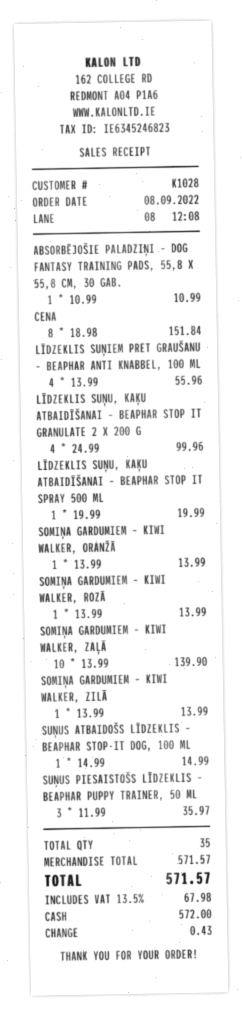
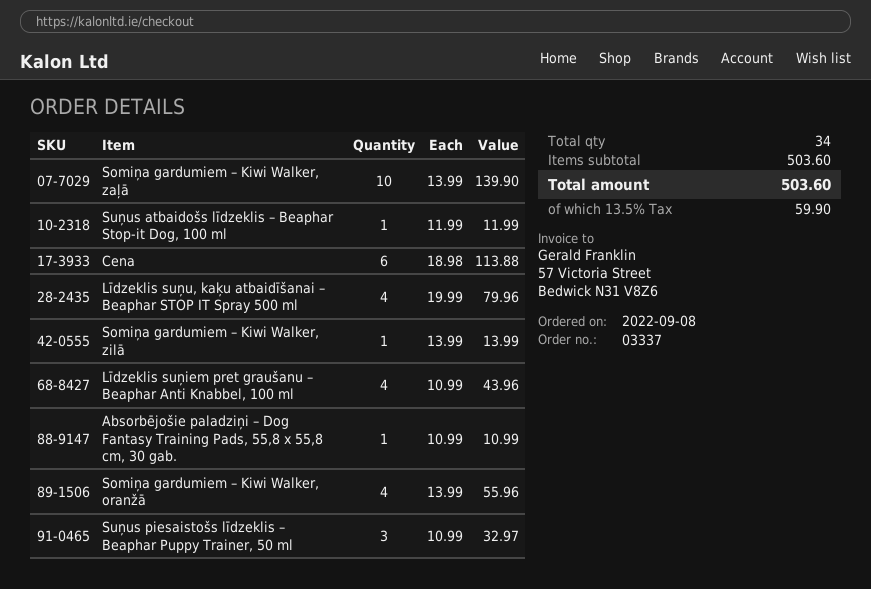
CENA: 8 x 18.98 = 151.84 -> 6 x 18.98 = 113.88
LĪDZEKLIS SUŅIEM PRET GRAUŠANU – BEAPHAR ANTI KNABBEL, 100 ML: 4 x 13.99 = 55.96 -> 4 x 10.99 = 43.96
LĪDZEKLIS SUŅU, KAĶU ATBAIDĪŠANAI – BEAPHAR STOP IT GRANULATE 2 X 200 G: 4 x 24.99 = 99.96 -> none
LĪDZEKLIS SUŅU, KAĶU ATBAIDĪŠANAI – BEAPHAR STOP IT SPRAY 500 ML: 1 x 19.99 = 19.99 -> 4 x 19.99 = 79.96
SOMIŅA GARDUMIEM – KIWI WALKER, ORANŽĀ: 1 x 13.99 = 13.99 -> 4 x 13.99 = 55.96
SOMIŅA GARDUMIEM – KIWI WALKER, ROZĀ: 1 x 13.99 = 13.99 -> none
SUŅUS ATBAIDOŠS LĪDZEKLIS – BEAPHAR STOP-IT DOG, 100 ML: 1 x 14.99 = 14.99 -> 1 x 11.99 = 11.99
SUŅUS PIESAISTOŠS LĪDZEKLIS – BEAPHAR PUPPY TRAINER, 50 ML: 3 x 11.99 = 35.97 -> 3 x 10.99 = 32.97
total quantity: 35 -> 34
subtotal: 571.57 -> 503.60
tax: 13.5% = 67.98 -> 13.5% = 59.90
total: 571.57 -> 503.60

